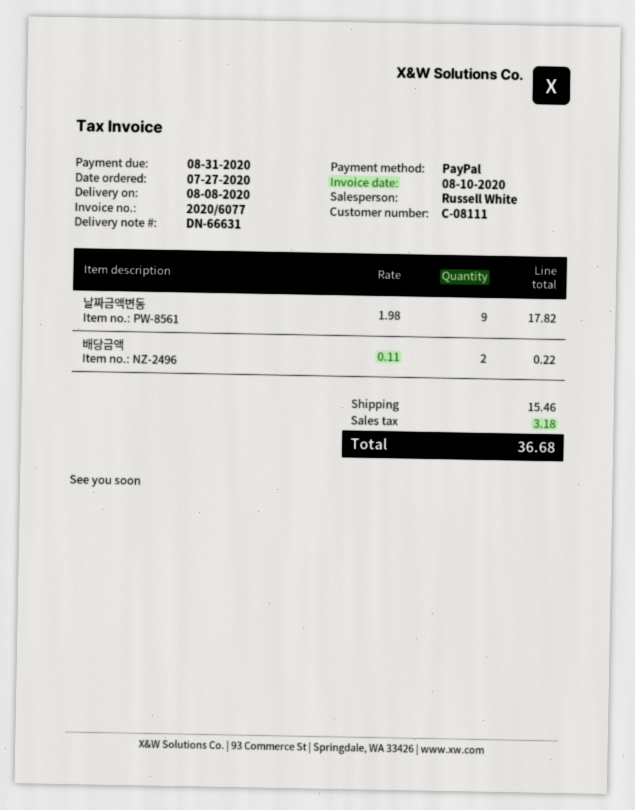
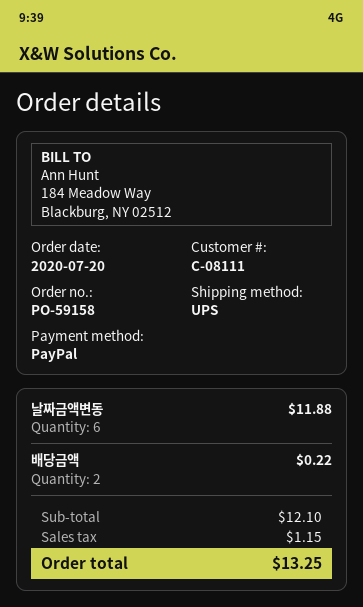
order date: 2020-07-27 -> 2020-07-20
날짜금액변동: 9 for 17.82 -> 6 for 11.88
shipping: 15.46 -> none
tax: 3.18 -> 1.15
total: 36.68 -> 13.25

